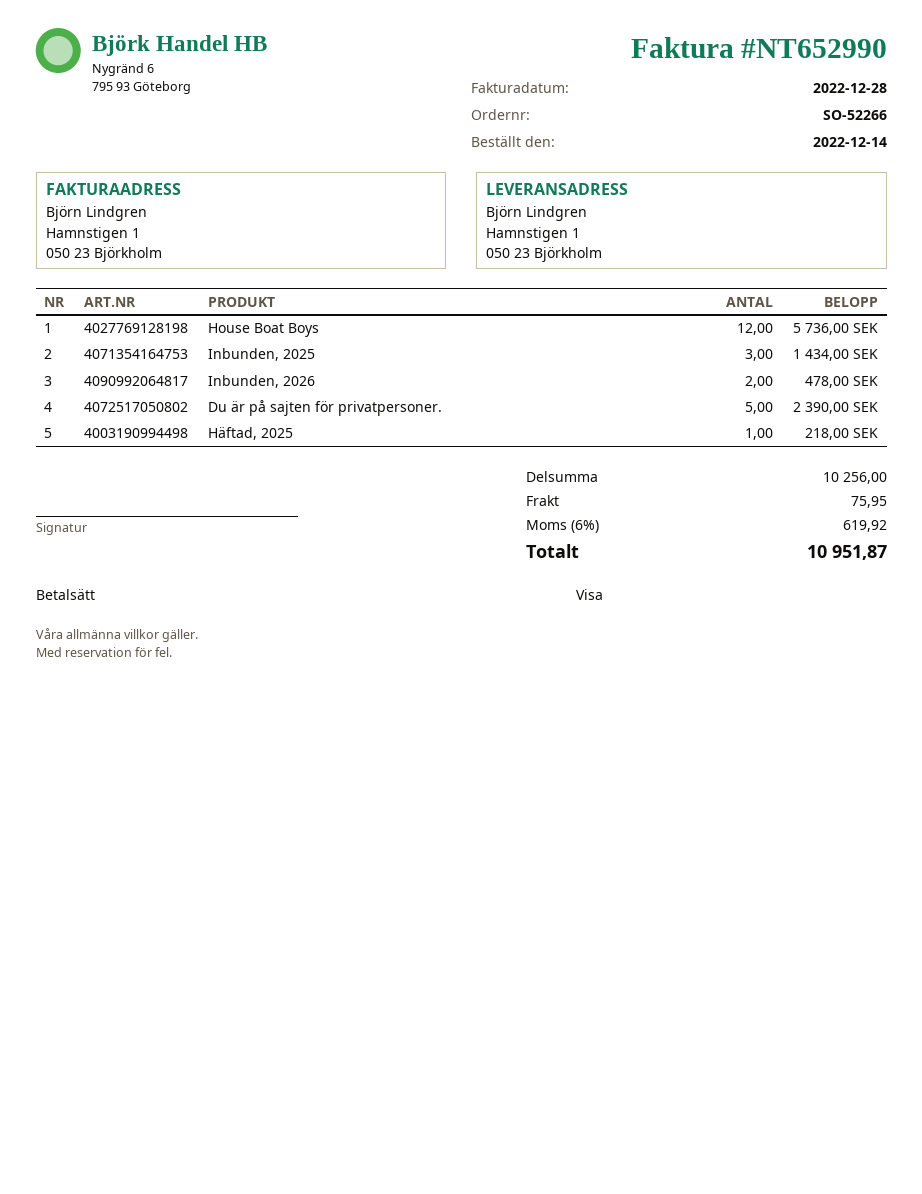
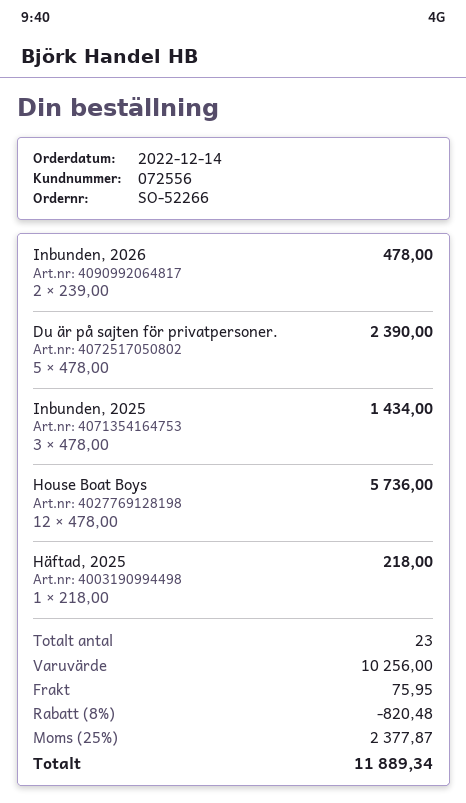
discount: none -> 8% = 820.48
tax: 6% = 619.92 -> 25% = 2377.87
total: 10951.87 -> 11889.34

